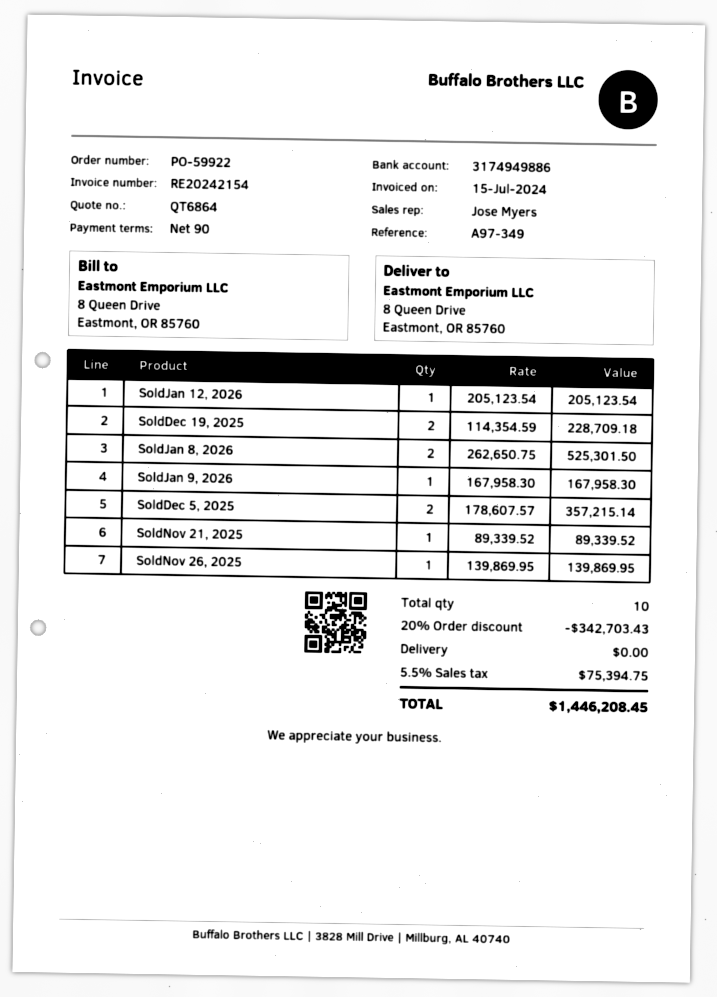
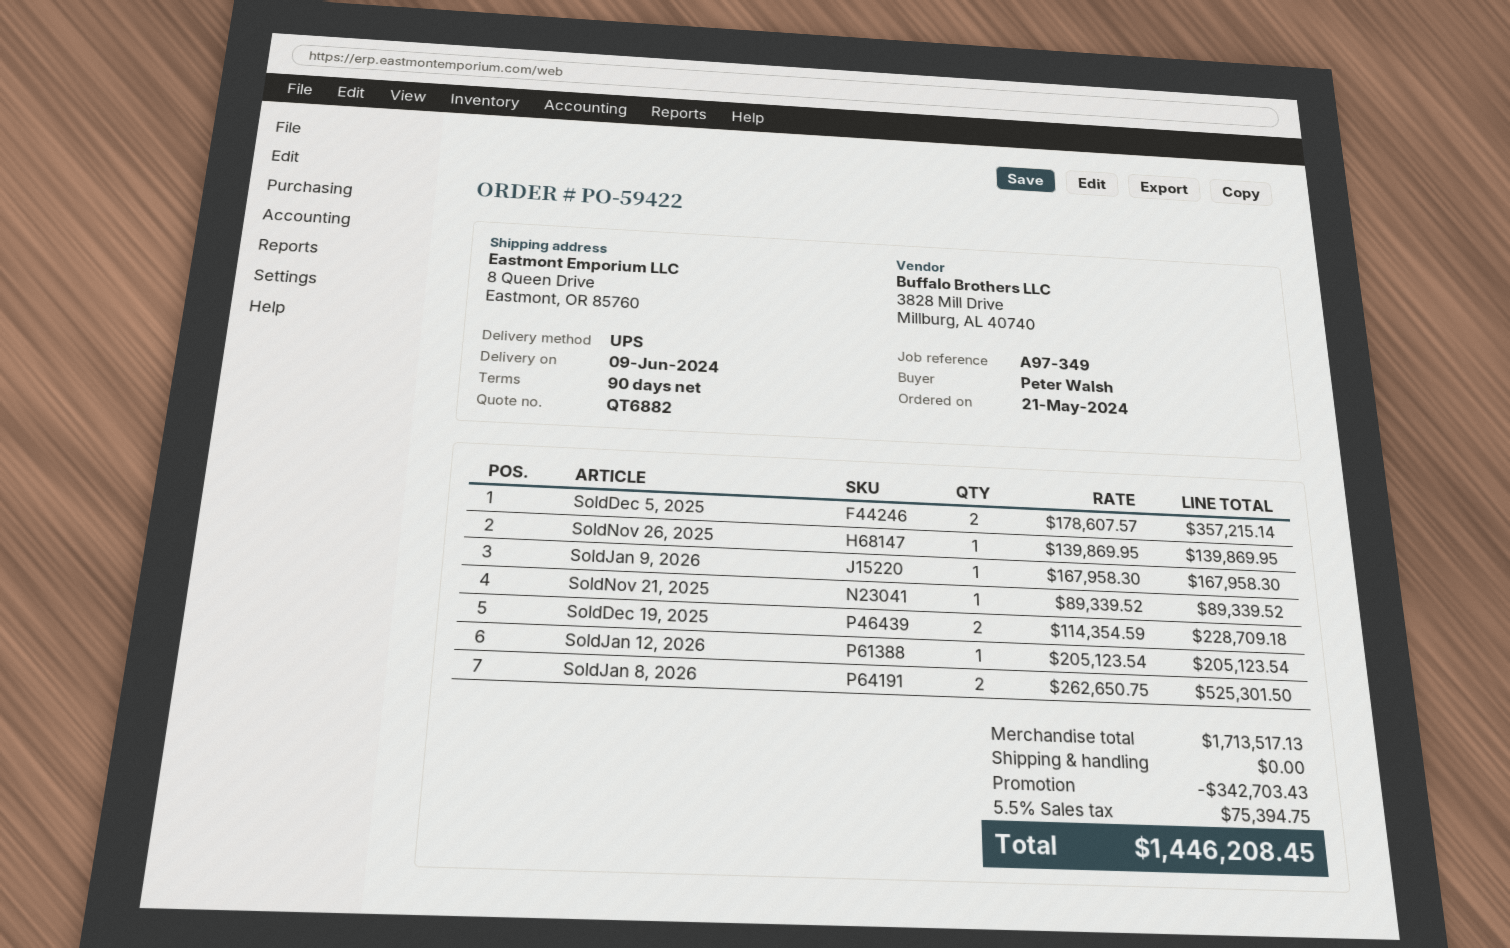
quote number: QT6864 -> QT6882
order number: PO-59922 -> PO-59422

